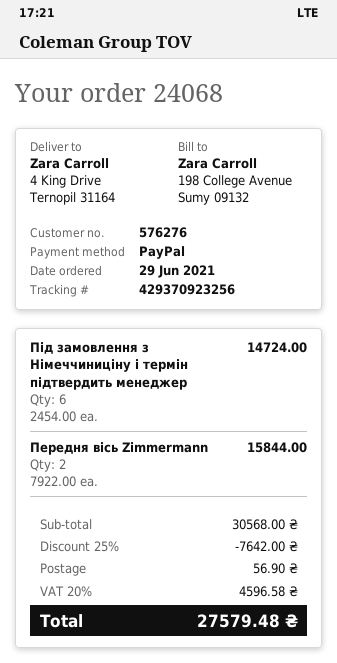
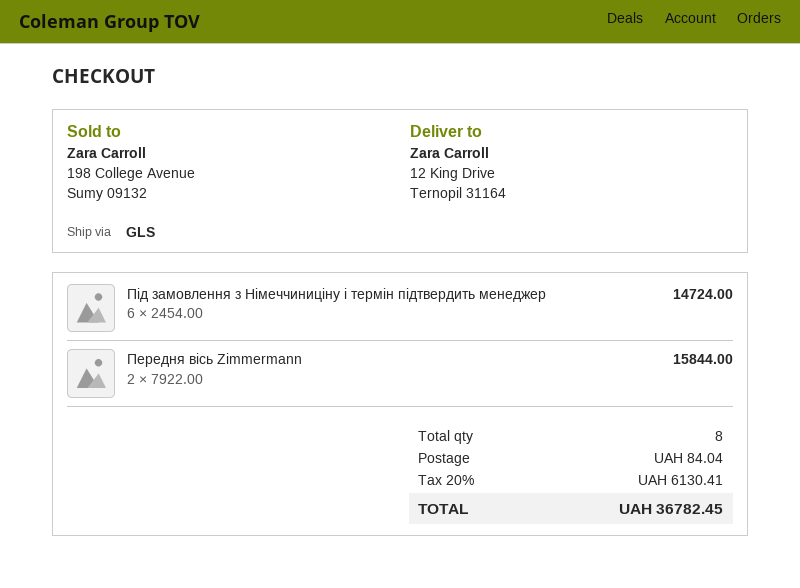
ship to: 4 King Drive, Ternopil 31164 -> 12 King Drive, Ternopil 31164
discount: 25% = 7642.00 -> none
shipping: 56.90 -> 84.04
tax: 20% = 4596.58 -> 20% = 6130.41
total: 27579.48 -> 36782.45

